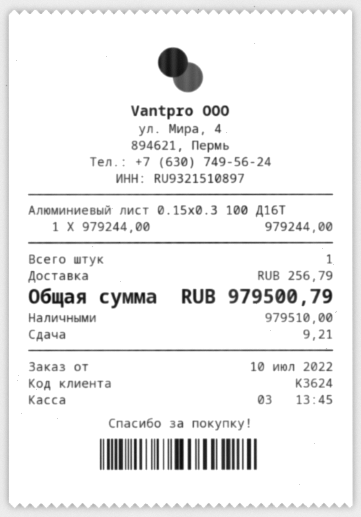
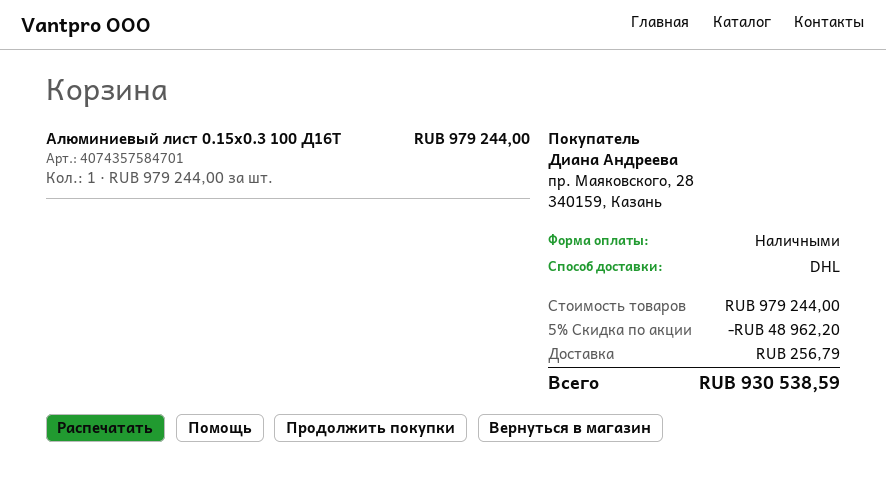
discount: none -> 5% = 48962.20
total: 979500.79 -> 930538.59

